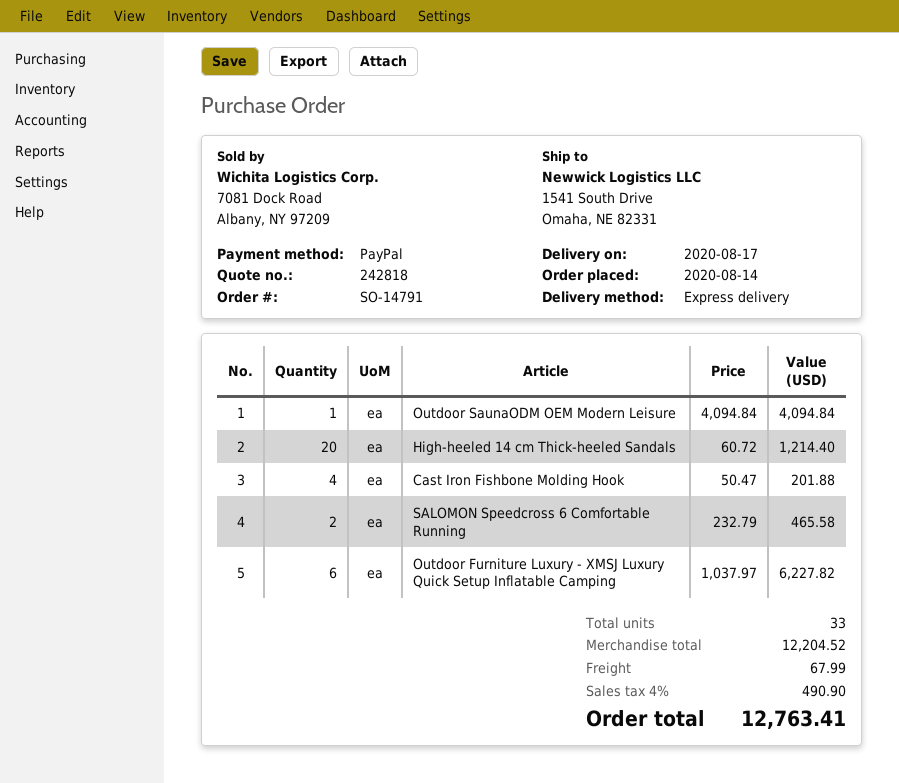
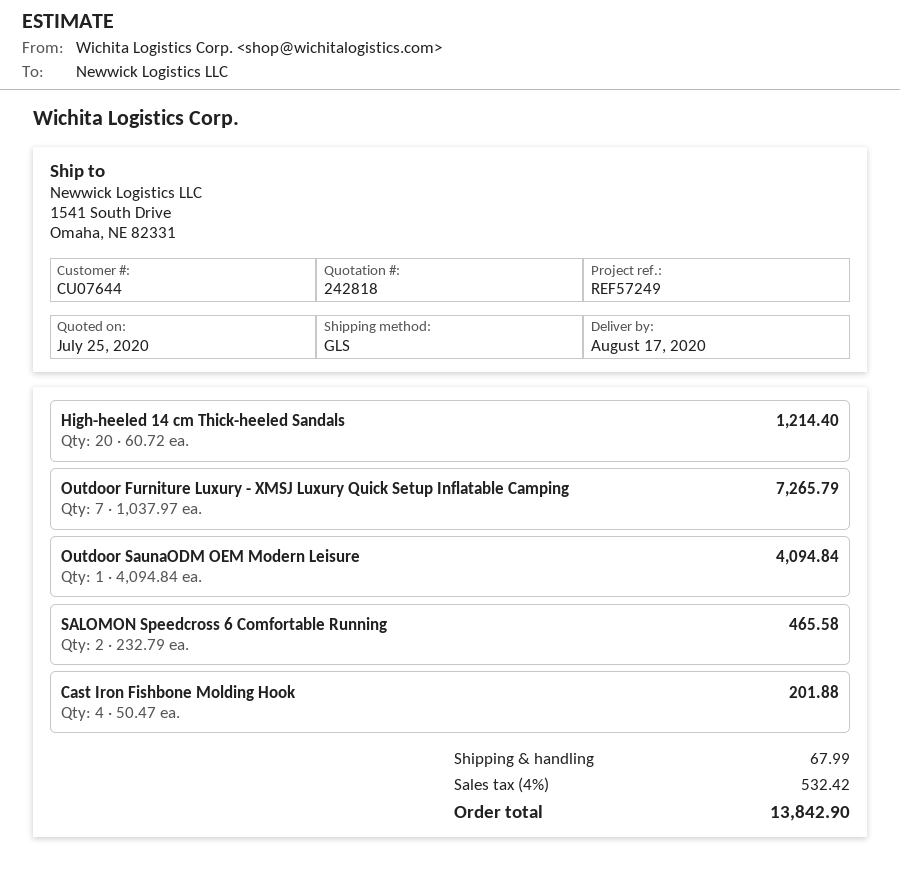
shipping method: express -> GLS
Outdoor Furniture Luxury - XMSJ Luxury Quick Setup Inflatable Camping: 6 x 1037.97 = 6227.82 -> 7 x 1037.97 = 7265.79
tax: 4% = 490.90 -> 4% = 532.42
total: 12763.41 -> 13842.90

